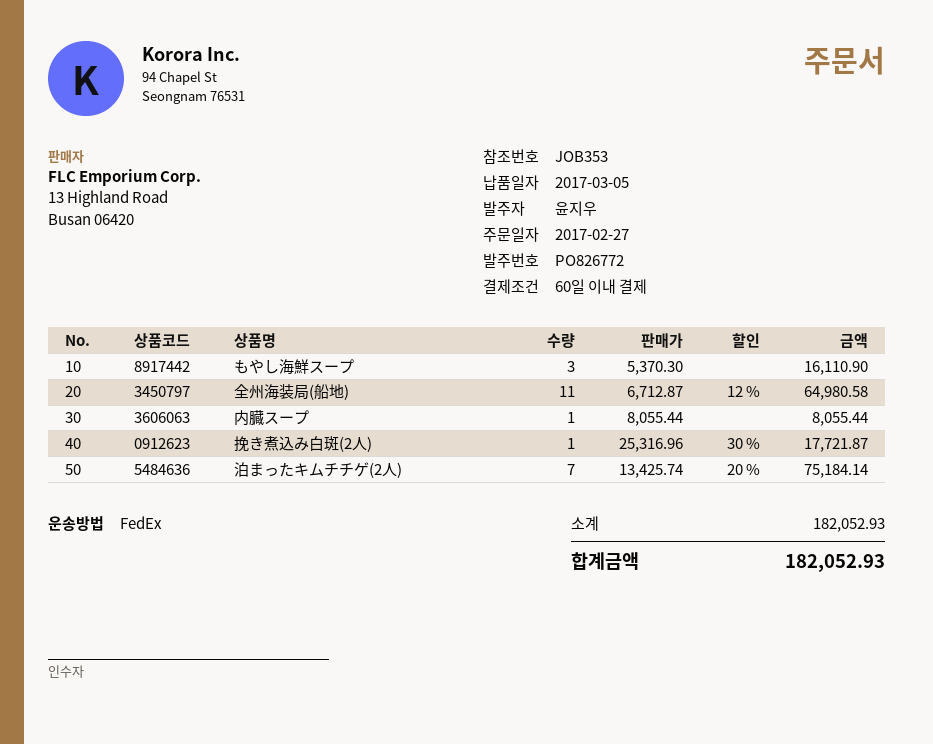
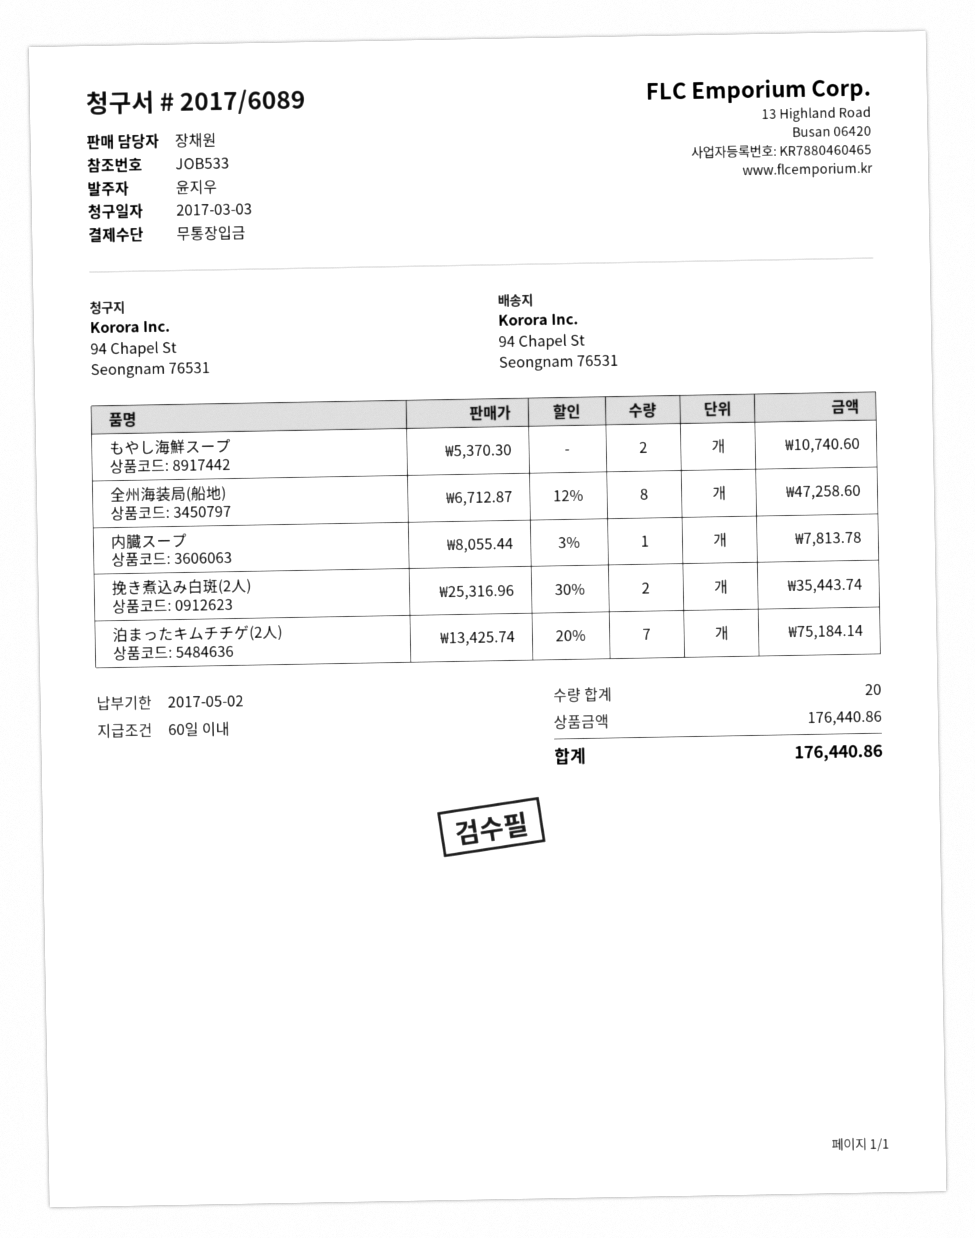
reference: JOB353 -> JOB533
もやし海鮮スープ: 3 x 5370.30 = 16110.90 -> 2 x 5370.30 = 10740.60
全州海装局(船地): 11 x 6712.87 - 12% = 64980.58 -> 8 x 6712.87 - 12% = 47258.60
内臓スープ: 1 x 8055.44 = 8055.44 -> 1 x 8055.44 - 3% = 7813.78
挽き煮込み白斑(2人): 1 x 25316.96 - 30% = 17721.87 -> 2 x 25316.96 - 30% = 35443.74
subtotal: 182052.93 -> 176440.86
total: 182052.93 -> 176440.86

